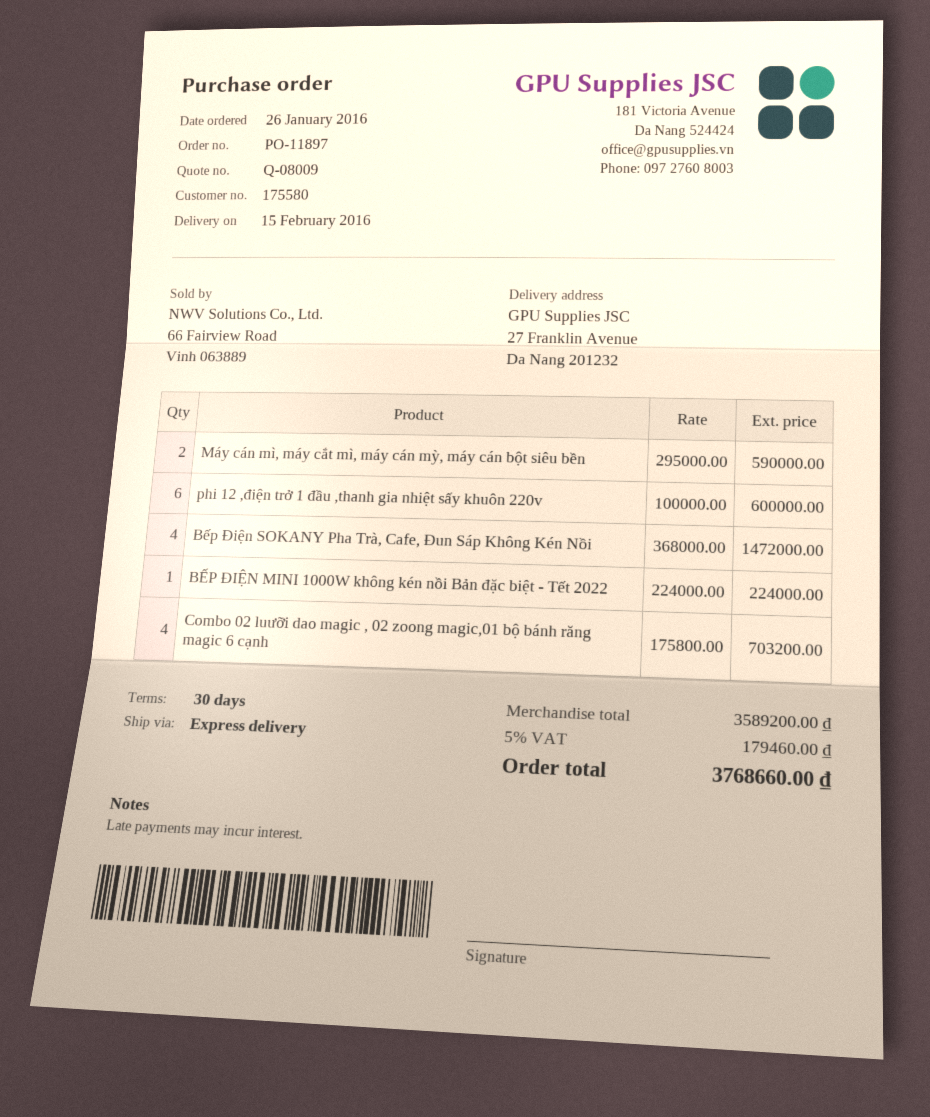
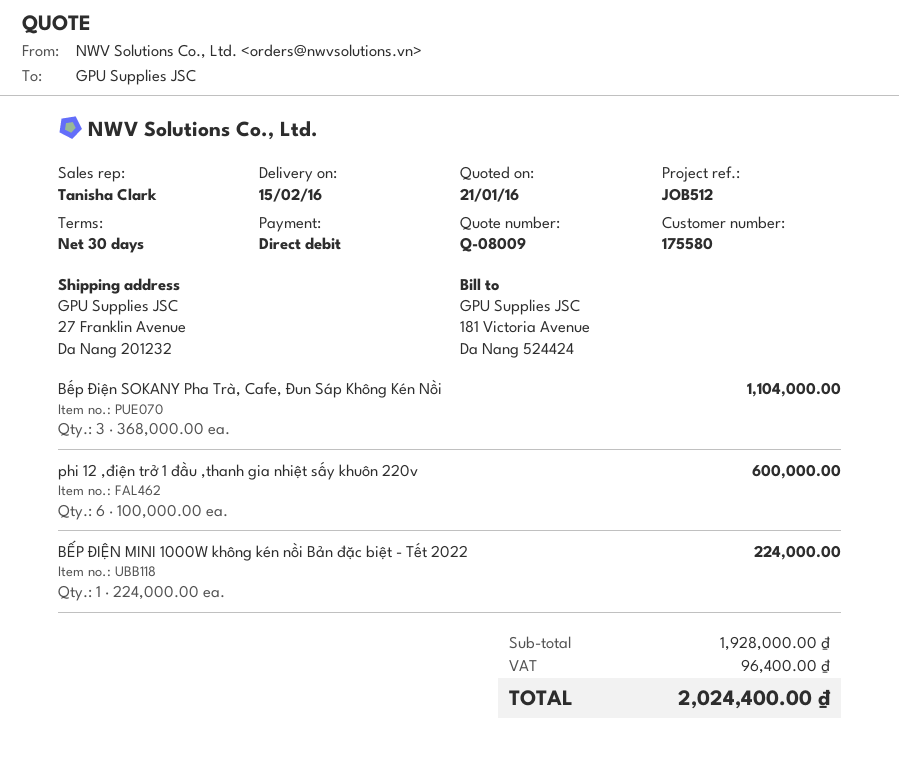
Máy cán mì, máy cắt mì, máy cán mỳ, máy cán bột siêu bền: 2 x 295000.00 = 590000.00 -> none
Bếp Điện SOKANY Pha Trà, Cafe, Đun Sáp Không Kén Nồi: 4 x 368000.00 = 1472000.00 -> 3 x 368000.00 = 1104000.00
Combo 02 luưỡi dao magic , 02 zoong magic,01 bộ bánh răng magic 6 cạnh: 4 x 175800.00 = 703200.00 -> none
subtotal: 3589200.00 -> 1928000.00
tax: 179460.00 -> 96400.00
total: 3768660.00 -> 2024400.00

